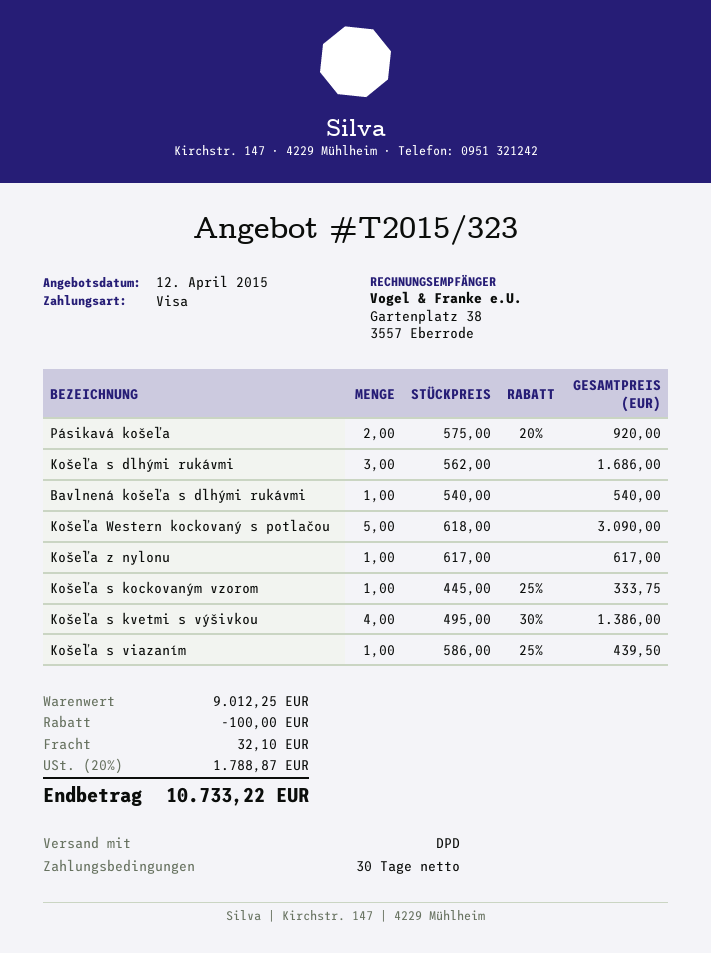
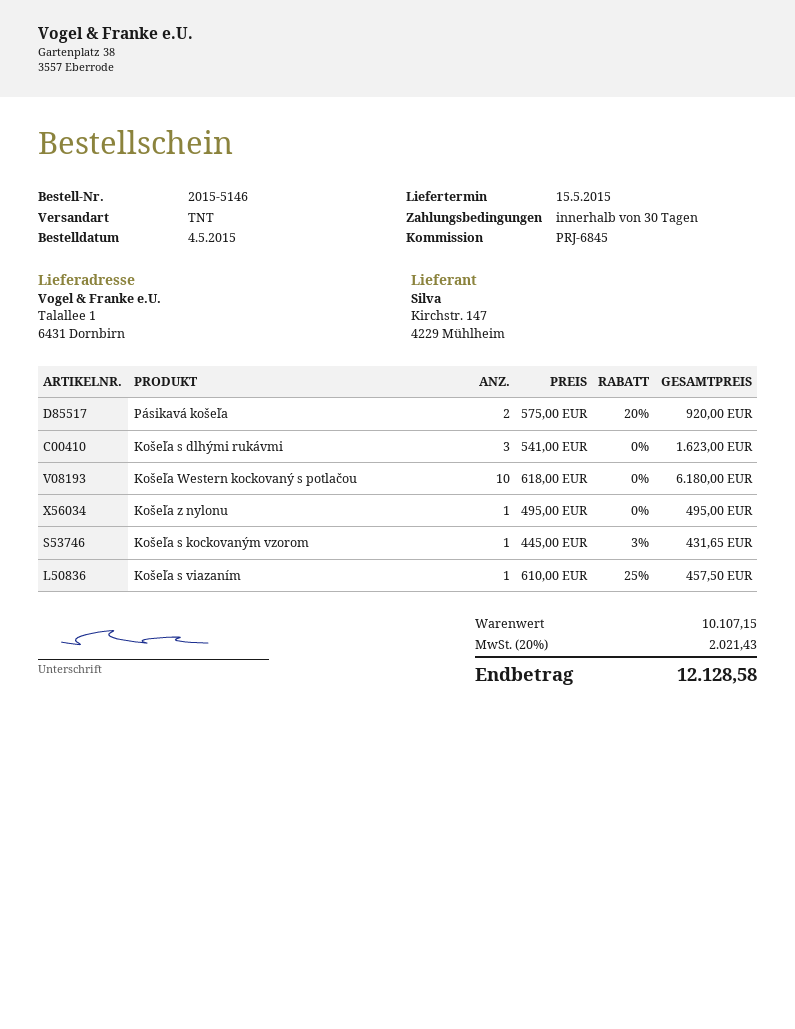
shipping method: DPD -> TNT
Košeľa s dlhými rukávmi: 3 x 562.00 = 1686.00 -> 3 x 541.00 = 1623.00
Bavlnená košeľa s dlhými rukávmi: 1 x 540.00 = 540.00 -> none
Košeľa Western kockovaný s potlačou: 5 x 618.00 = 3090.00 -> 10 x 618.00 = 6180.00
Košeľa z nylonu: 1 x 617.00 = 617.00 -> 1 x 495.00 = 495.00
Košeľa s kockovaným vzorom: 1 x 445.00 - 25% = 333.75 -> 1 x 445.00 - 3% = 431.65
Košeľa s kvetmi s výšivkou: 4 x 495.00 - 30% = 1386.00 -> none
Košeľa s viazaním: 1 x 586.00 - 25% = 439.50 -> 1 x 610.00 - 25% = 457.50
subtotal: 9012.25 -> 10107.15
discount: 100.00 -> none
shipping: 32.10 -> none
tax: 20% = 1788.87 -> 20% = 2021.43
total: 10733.22 -> 12128.58

